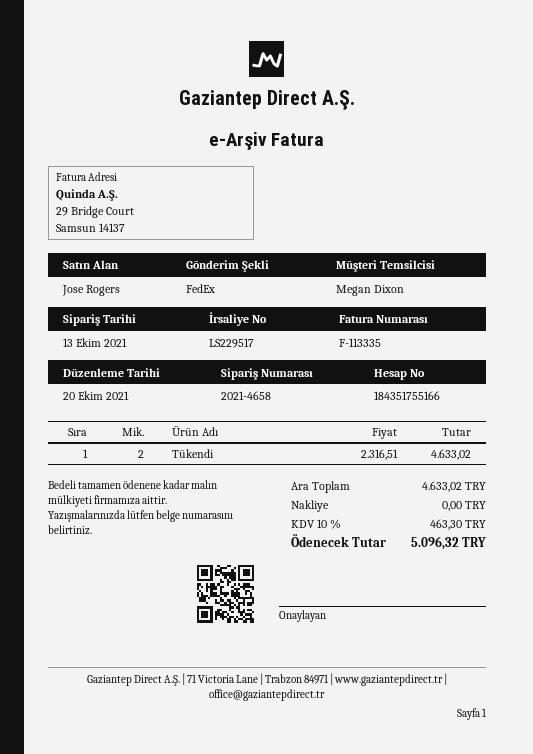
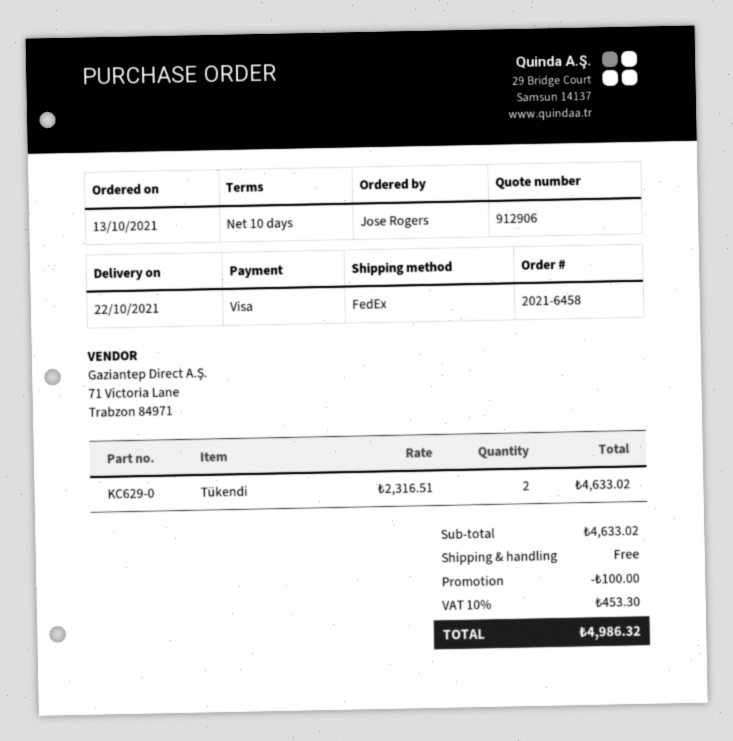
order number: 2021-4658 -> 2021-6458
discount: none -> 100.00
tax: 10% = 463.30 -> 10% = 453.30
total: 5096.32 -> 4986.32

